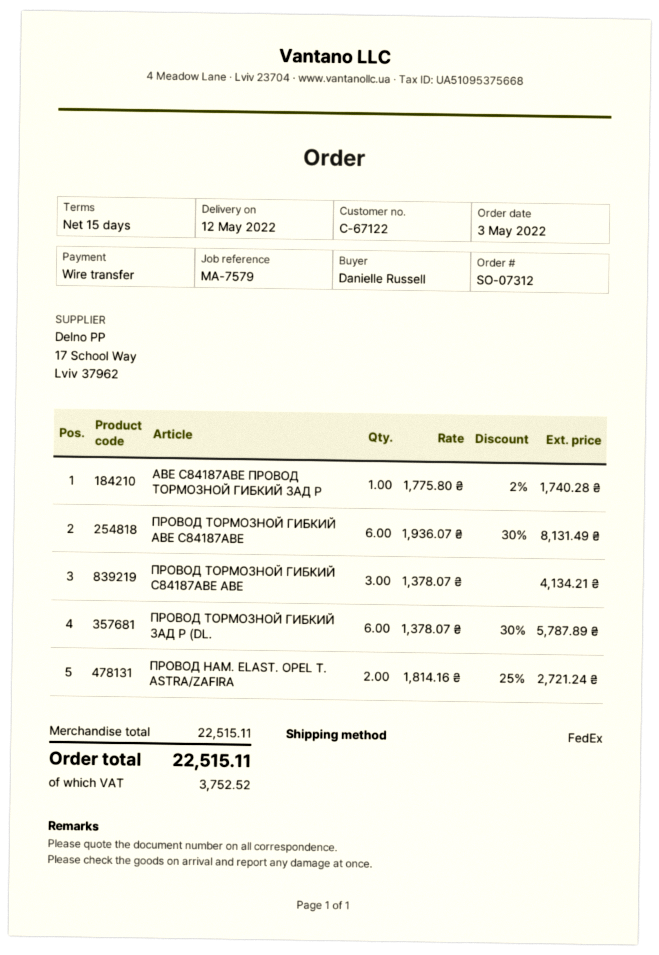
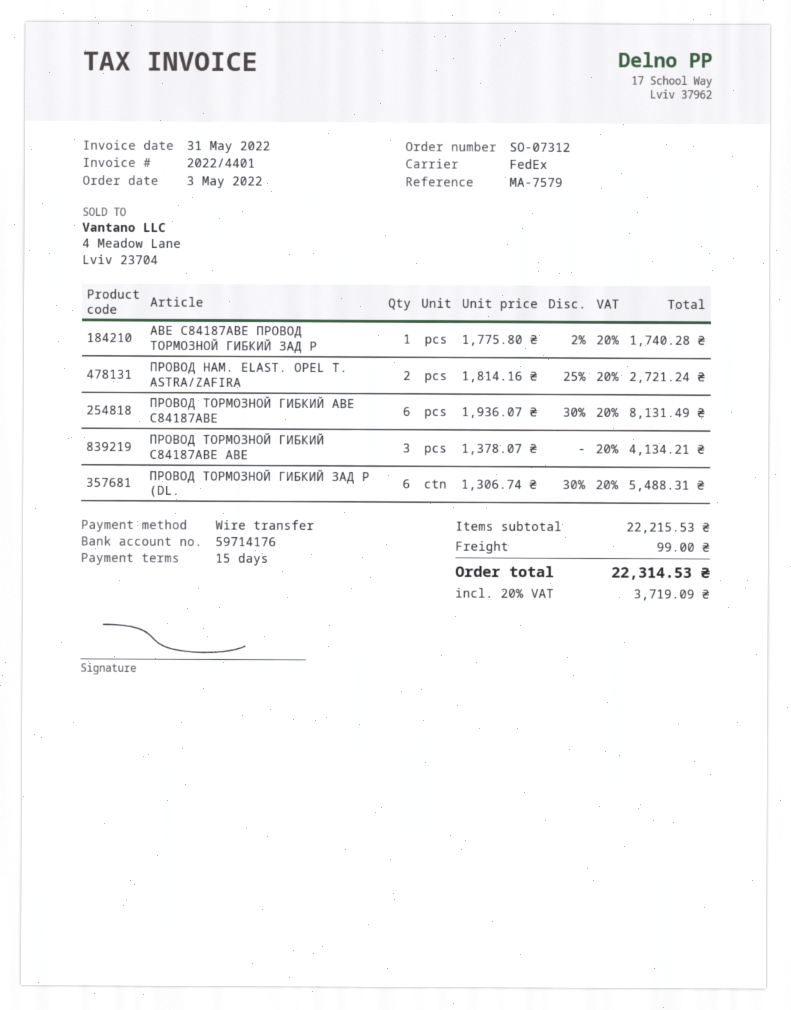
ПРОВОД ТОРМОЗНОЙ ГИБКИЙ ЗАД P (DL.: 6 x 1378.07 - 30% = 5787.89 -> 6 x 1306.74 - 30% = 5488.31
subtotal: 22515.11 -> 22215.53
shipping: none -> 99.00
tax: 3752.52 -> 3719.09
total: 22515.11 -> 22314.53

